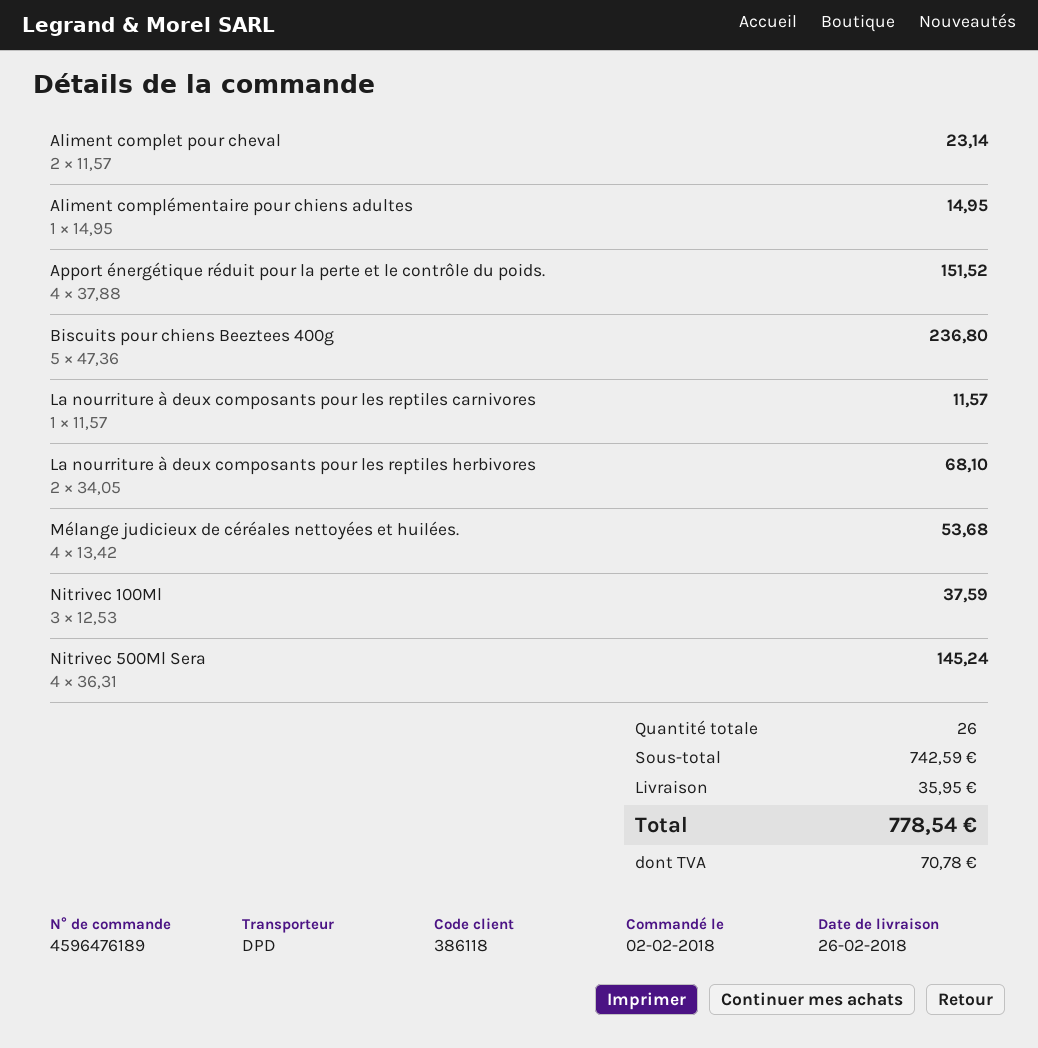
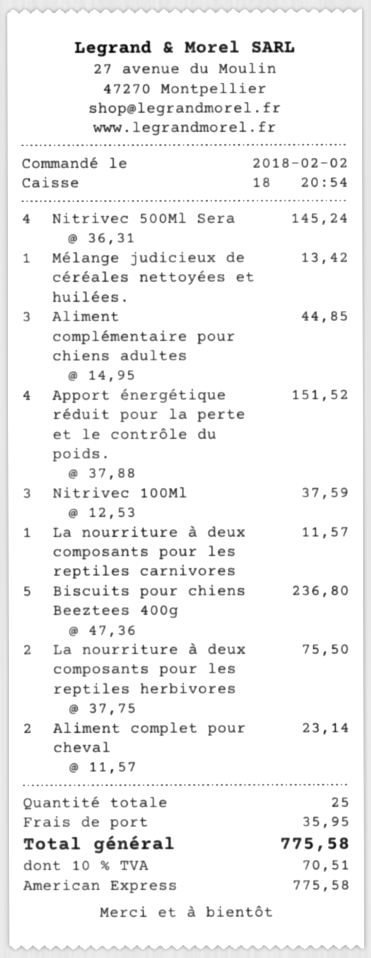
Aliment complémentaire pour chiens adultes: 1 x 14.95 = 14.95 -> 3 x 14.95 = 44.85
La nourriture à deux composants pour les reptiles herbivores: 2 x 34.05 = 68.10 -> 2 x 37.75 = 75.50
Mélange judicieux de céréales nettoyées et huilées.: 4 x 13.42 = 53.68 -> 1 x 13.42 = 13.42
total quantity: 26 -> 25
tax: 70.78 -> 70.51
total: 778.54 -> 775.58

